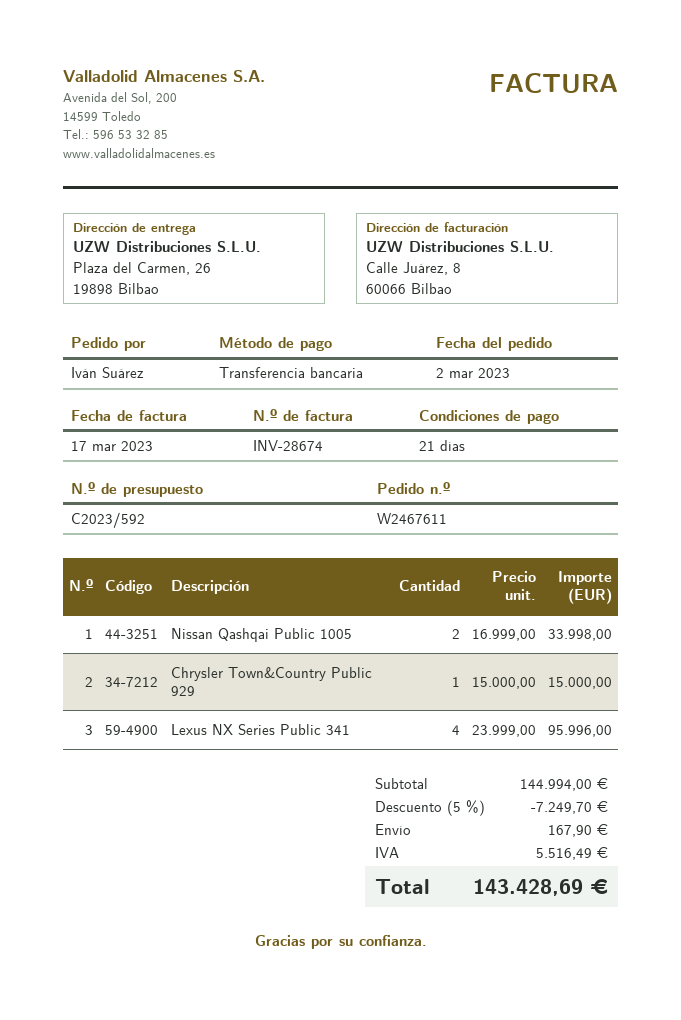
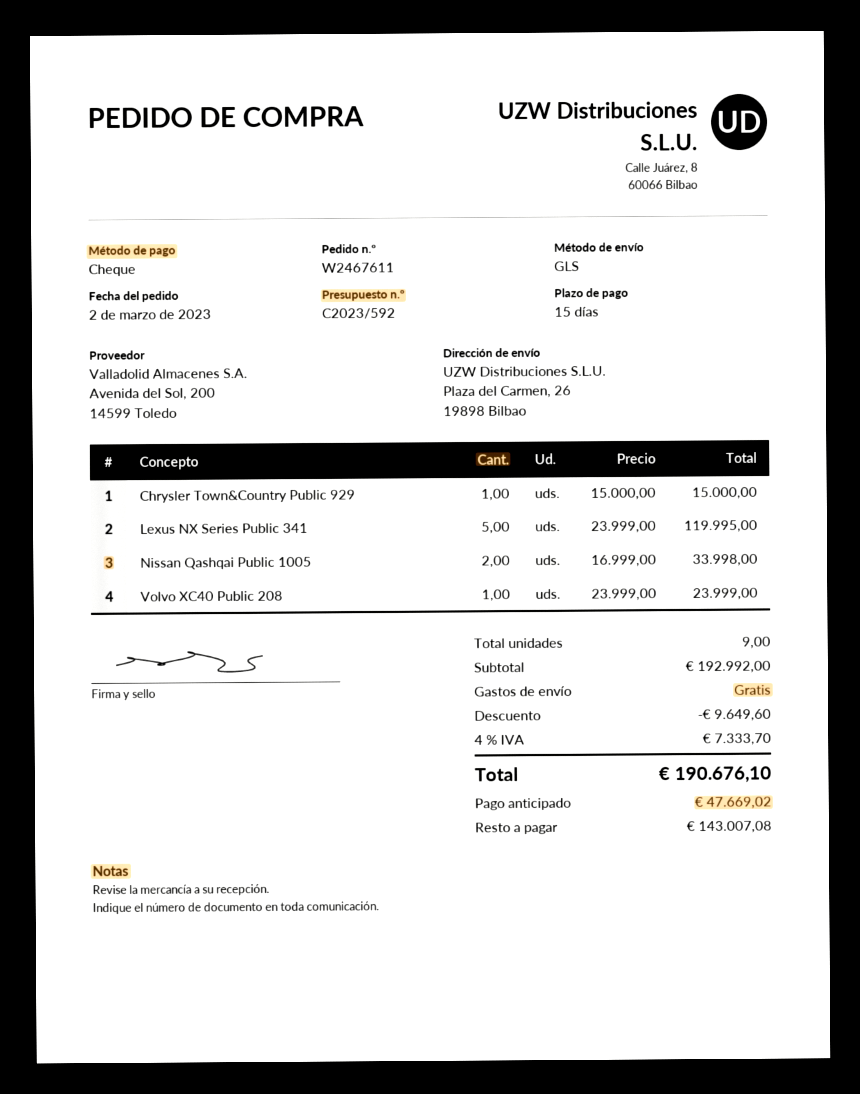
payment terms: 21 days -> 15 days
payment method: bank transfer -> cheque
Lexus NX Series Public 341: 4 x 23999.00 = 95996.00 -> 5 x 23999.00 = 119995.00
Volvo XC40 Public 208: none -> 1 x 23999.00 = 23999.00
subtotal: 144994.00 -> 192992.00
discount: 7249.70 -> 9649.60
shipping: 167.90 -> 0.00
tax: 5516.49 -> 7333.70
total: 143428.69 -> 190676.10

